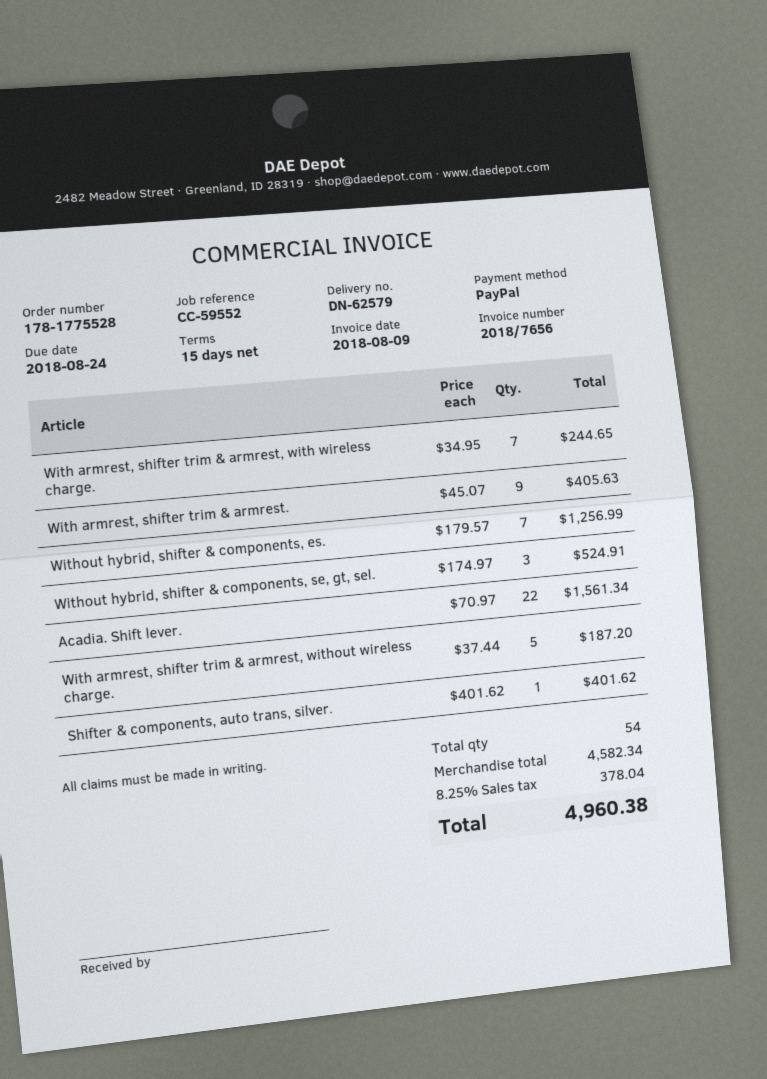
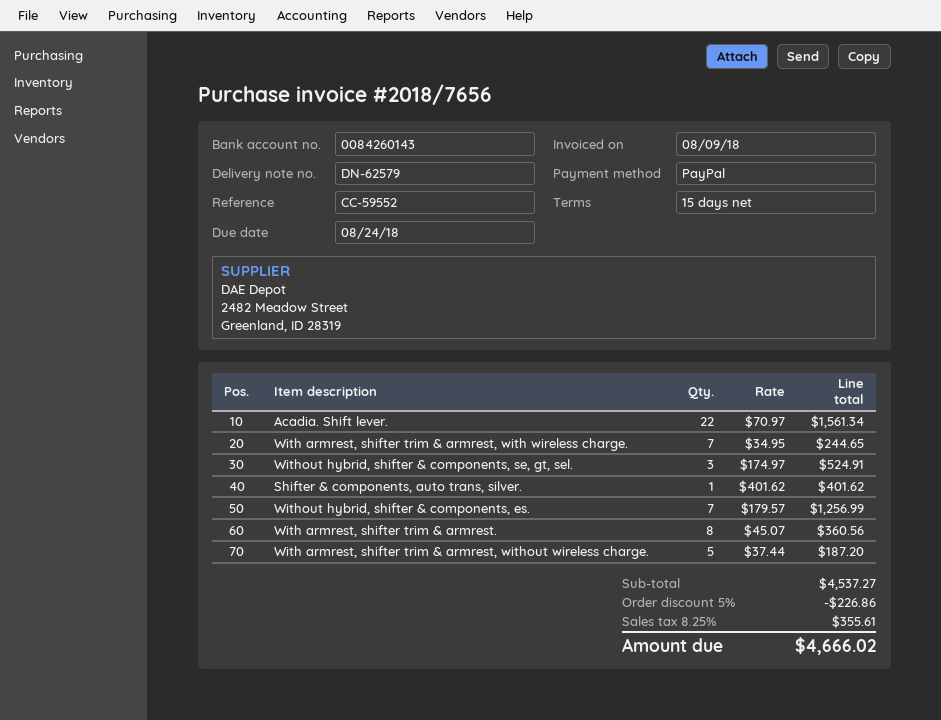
With armrest, shifter trim & armrest.: 9 x 45.07 = 405.63 -> 8 x 45.07 = 360.56
subtotal: 4582.34 -> 4537.27
discount: none -> 5% = 226.86
tax: 8.25% = 378.04 -> 8.25% = 355.61
total: 4960.38 -> 4666.02

